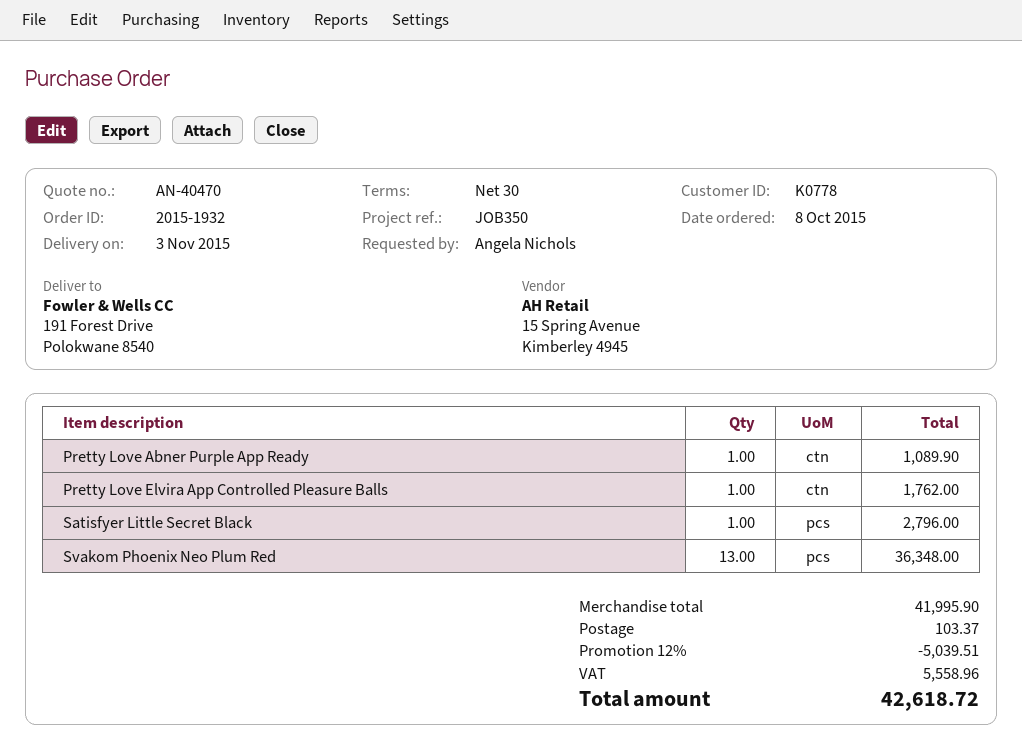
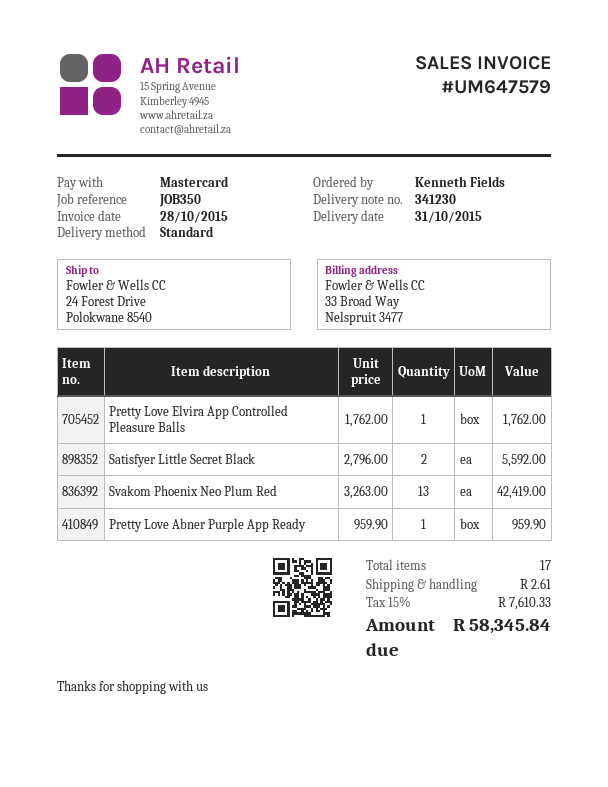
delivery date: 2015-11-03 -> 2015-10-31
ordered by: Angela Nichols -> Kenneth Fields
ship to: 191 Forest Drive, Polokwane 8540 -> 24 Forest Drive, Polokwane 8540
Pretty Love Abner Purple App Ready: 1 for 1089.90 -> 1 for 959.90
Satisfyer Little Secret Black: 1 for 2796.00 -> 2 for 5592.00
Svakom Phoenix Neo Plum Red: 13 for 36348.00 -> 13 for 42419.00
discount: 12% = 5039.51 -> none
shipping: 103.37 -> 2.61
tax: 5558.96 -> 7610.33
total: 42618.72 -> 58345.84

